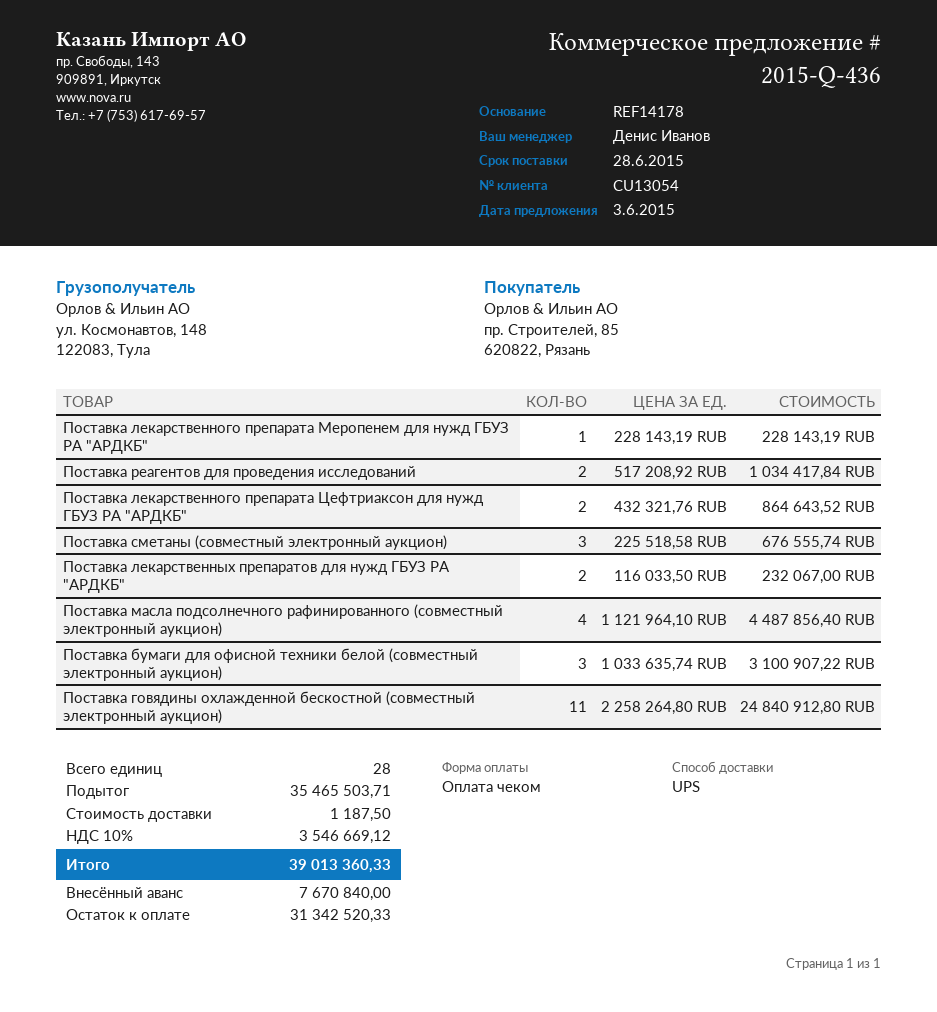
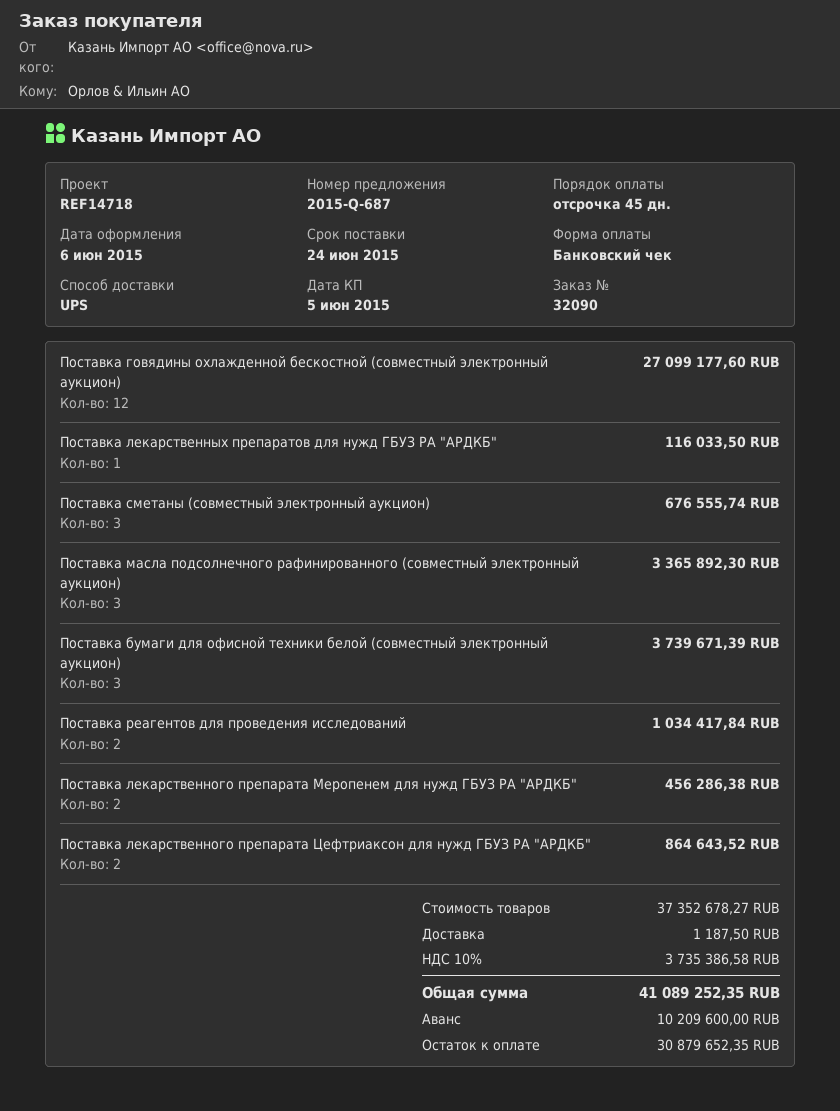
quote number: 2015-Q-436 -> 2015-Q-687
quote date: 2015-06-03 -> 2015-06-05
delivery date: 2015-06-28 -> 2015-06-24
reference: REF14178 -> REF14718
Поставка лекарственного препарата Меропенем для нужд ГБУЗ РА "АРДКБ": 1 for 228143.19 -> 2 for 456286.38
Поставка лекарственных препаратов для нужд ГБУЗ РА "АРДКБ": 2 for 232067.00 -> 1 for 116033.50
Поставка масла подсолнечного рафинированного (совместный электронный аукцион): 4 for 4487856.40 -> 3 for 3365892.30
Поставка бумаги для офисной техники белой (совместный электронный аукцион): 3 for 3100907.22 -> 3 for 3739671.39
Поставка говядины охлажденной бескостной (совместный электронный аукцион): 11 for 24840912.80 -> 12 for 27099177.60
subtotal: 35465503.71 -> 37352678.27
tax: 10% = 3546669.12 -> 10% = 3735386.58
total: 39013360.33 -> 41089252.35
deposit: 7670840.00 -> 10209600.00
balance: 31342520.33 -> 30879652.35

